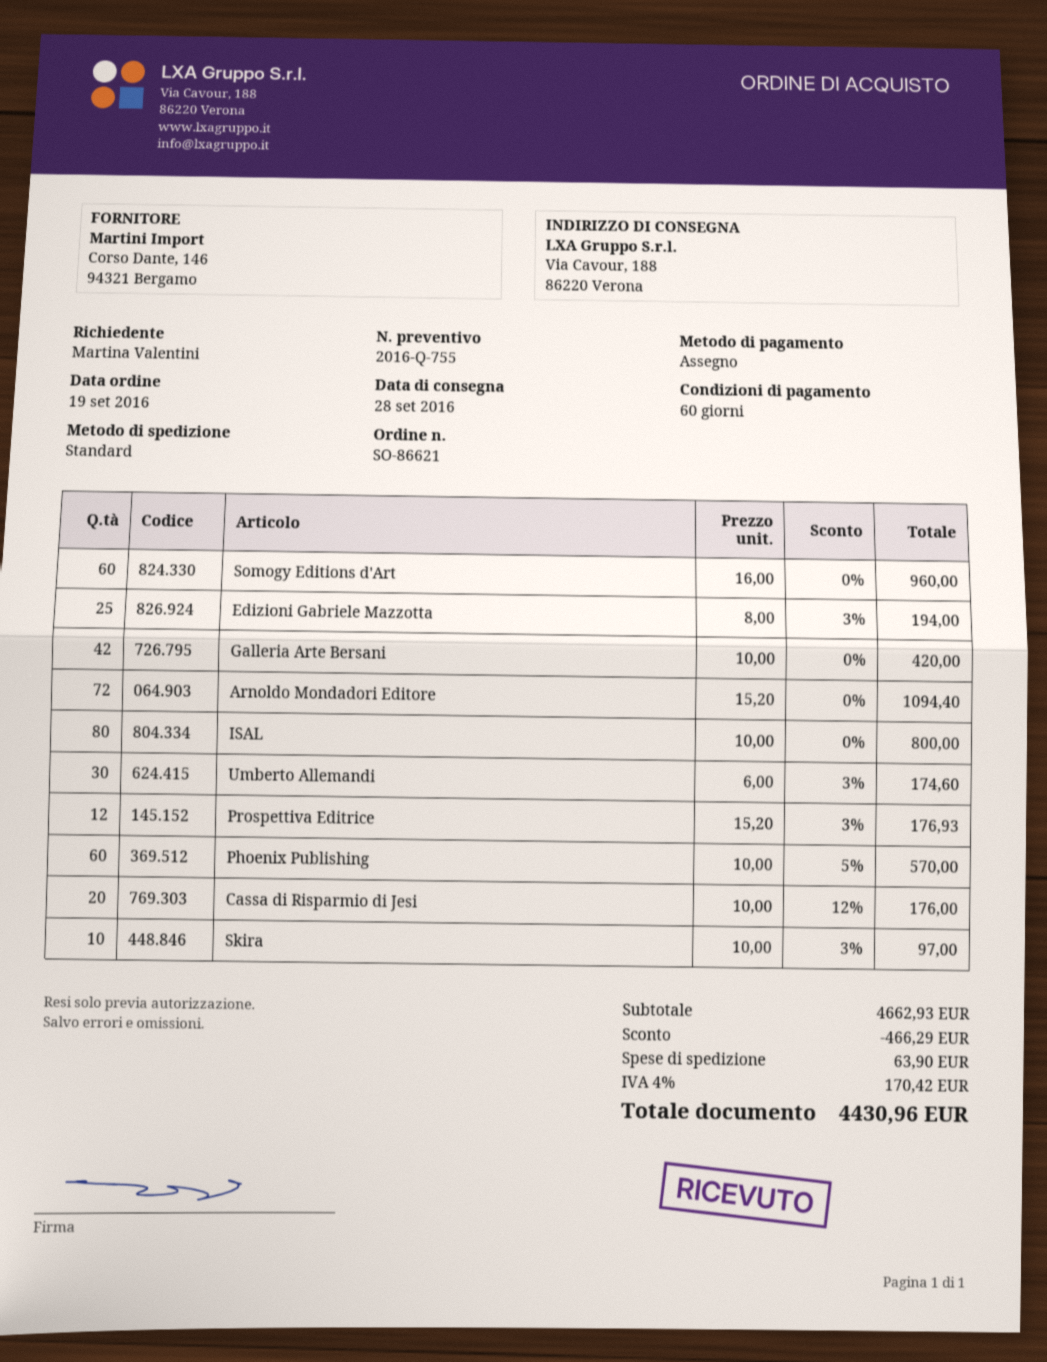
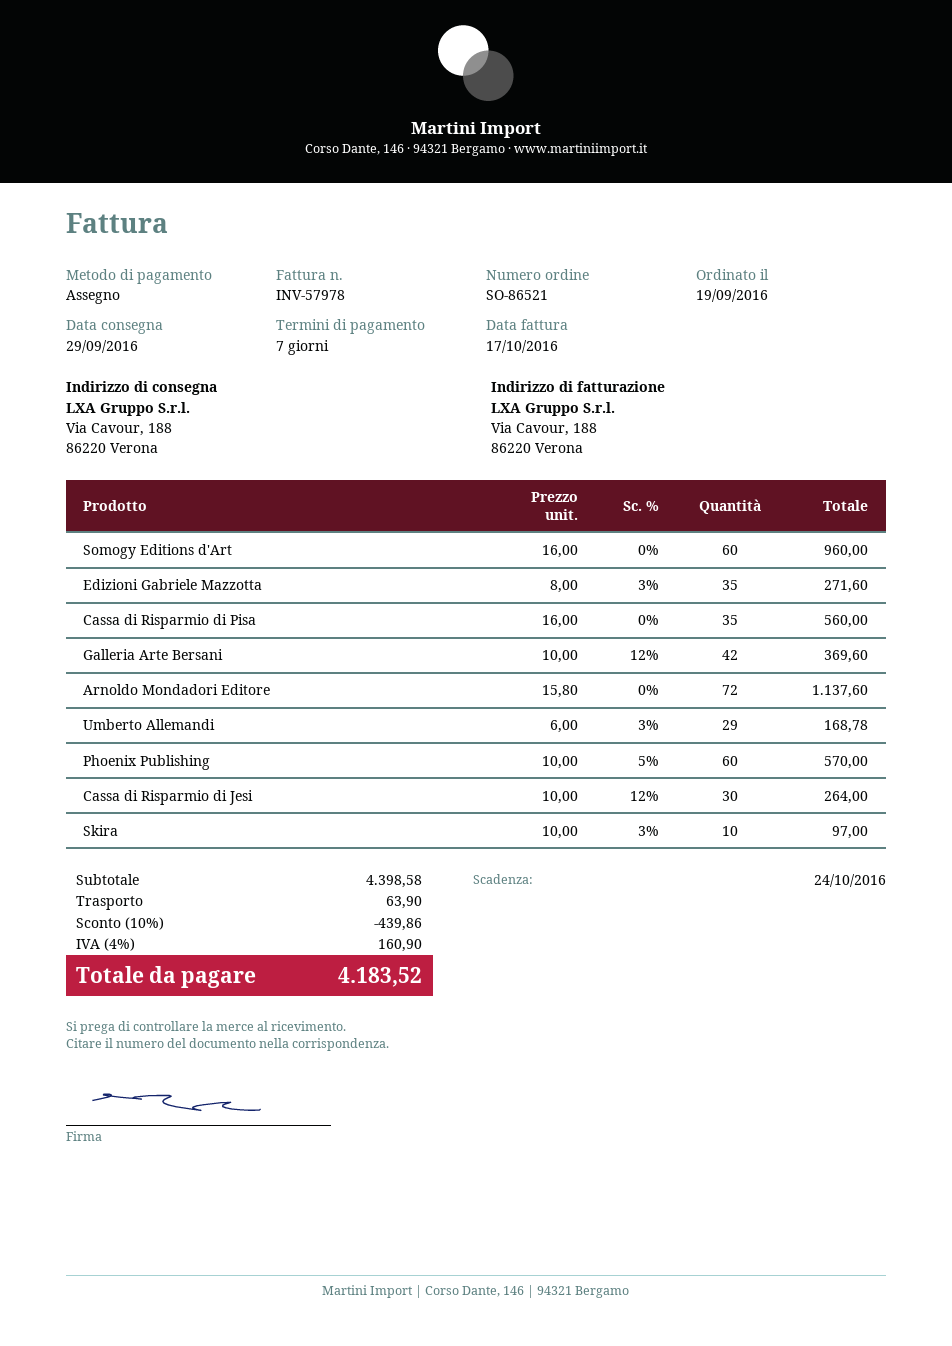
order number: SO-86621 -> SO-86521
delivery date: 2016-09-28 -> 2016-09-29
payment terms: 60 days -> 7 days
Edizioni Gabriele Mazzotta: 25 x 8.00 - 3% = 194.00 -> 35 x 8.00 - 3% = 271.60
Galleria Arte Bersani: 42 x 10.00 = 420.00 -> 42 x 10.00 - 12% = 369.60
Arnoldo Mondadori Editore: 72 x 15.20 = 1094.40 -> 72 x 15.80 = 1137.60
ISAL: 80 x 10.00 = 800.00 -> none
Umberto Allemandi: 30 x 6.00 - 3% = 174.60 -> 29 x 6.00 - 3% = 168.78
Prospettiva Editrice: 12 x 15.20 - 3% = 176.93 -> none
Cassa di Risparmio di Jesi: 20 x 10.00 - 12% = 176.00 -> 30 x 10.00 - 12% = 264.00
Cassa di Risparmio di Pisa: none -> 35 x 16.00 = 560.00
subtotal: 4662.93 -> 4398.58
discount: 466.29 -> 439.86
tax: 4% = 170.42 -> 4% = 160.90
total: 4430.96 -> 4183.52

